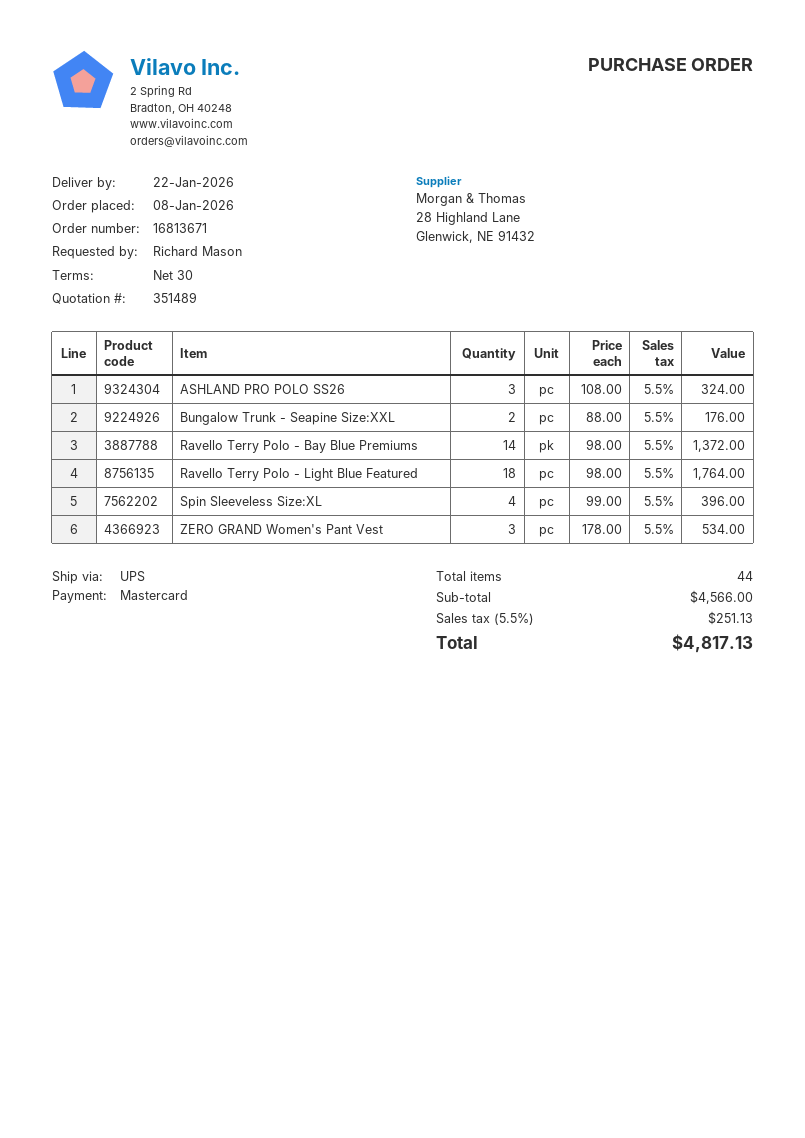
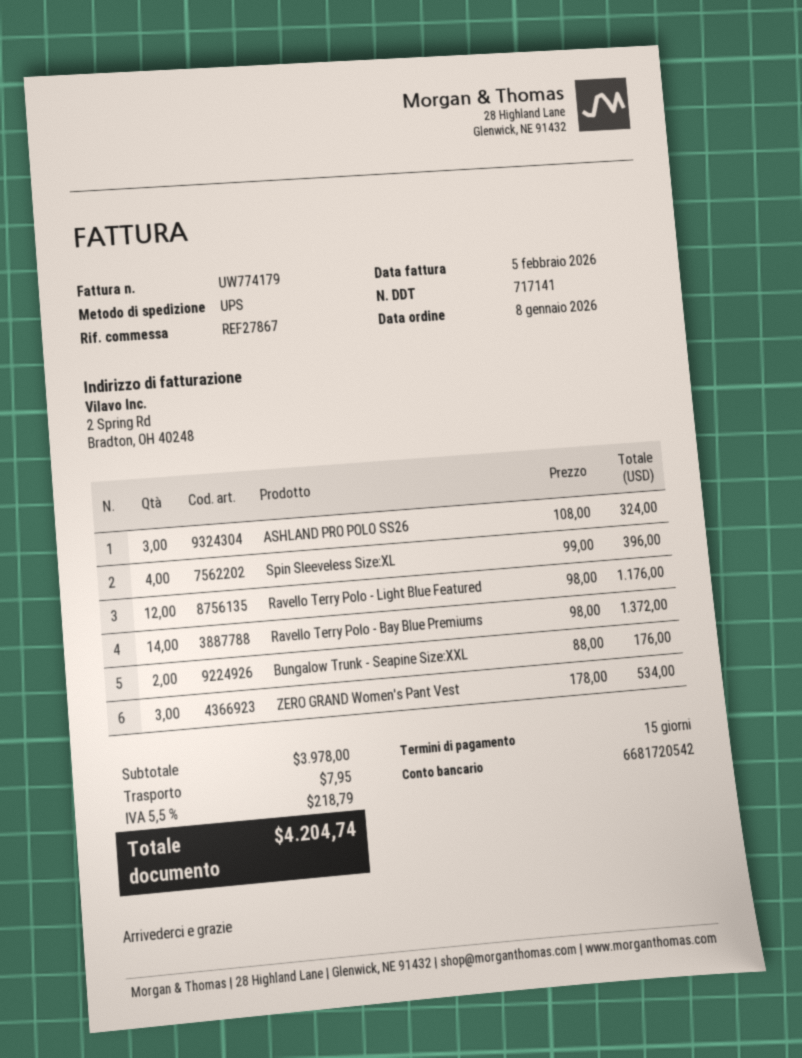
payment terms: 30 days -> 15 days
Ravello Terry Polo - Light Blue Featured: 18 x 98.00 = 1764.00 -> 12 x 98.00 = 1176.00
subtotal: 4566.00 -> 3978.00
shipping: none -> 7.95
tax: 5.5% = 251.13 -> 5.5% = 218.79
total: 4817.13 -> 4204.74

